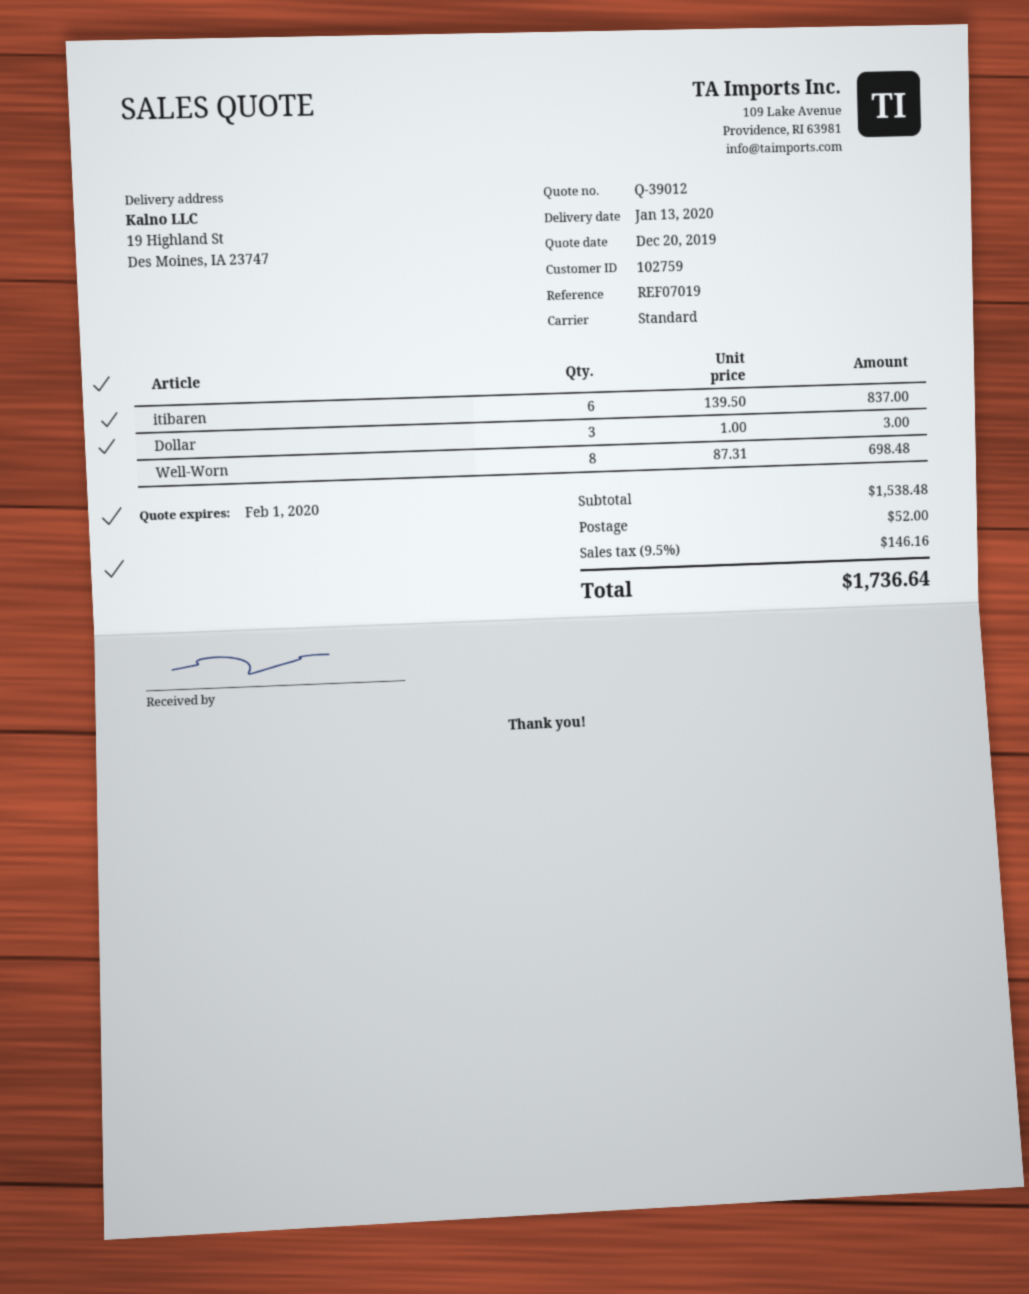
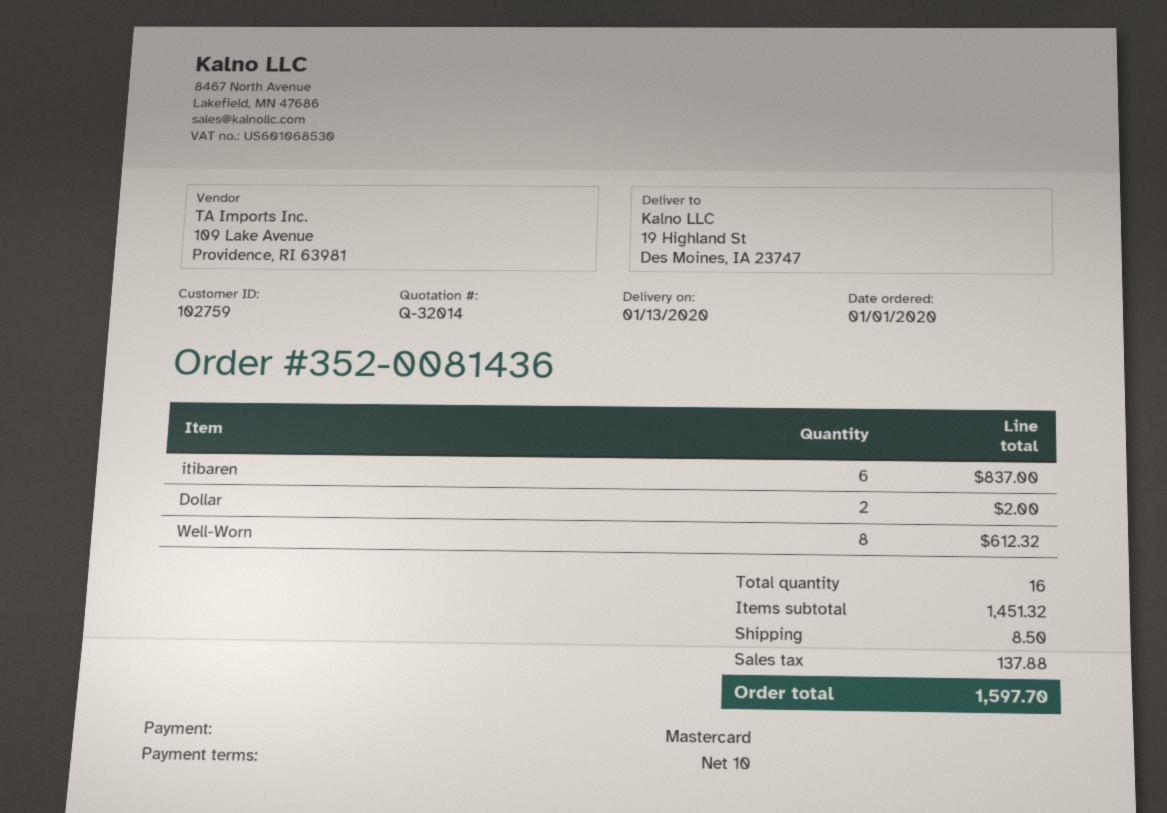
quote number: Q-39012 -> Q-32014
Dollar: 3 for 3.00 -> 2 for 2.00
Well-Worn: 8 for 698.48 -> 8 for 612.32
subtotal: 1538.48 -> 1451.32
shipping: 52.00 -> 8.50
tax: 146.16 -> 137.88
total: 1736.64 -> 1597.70

